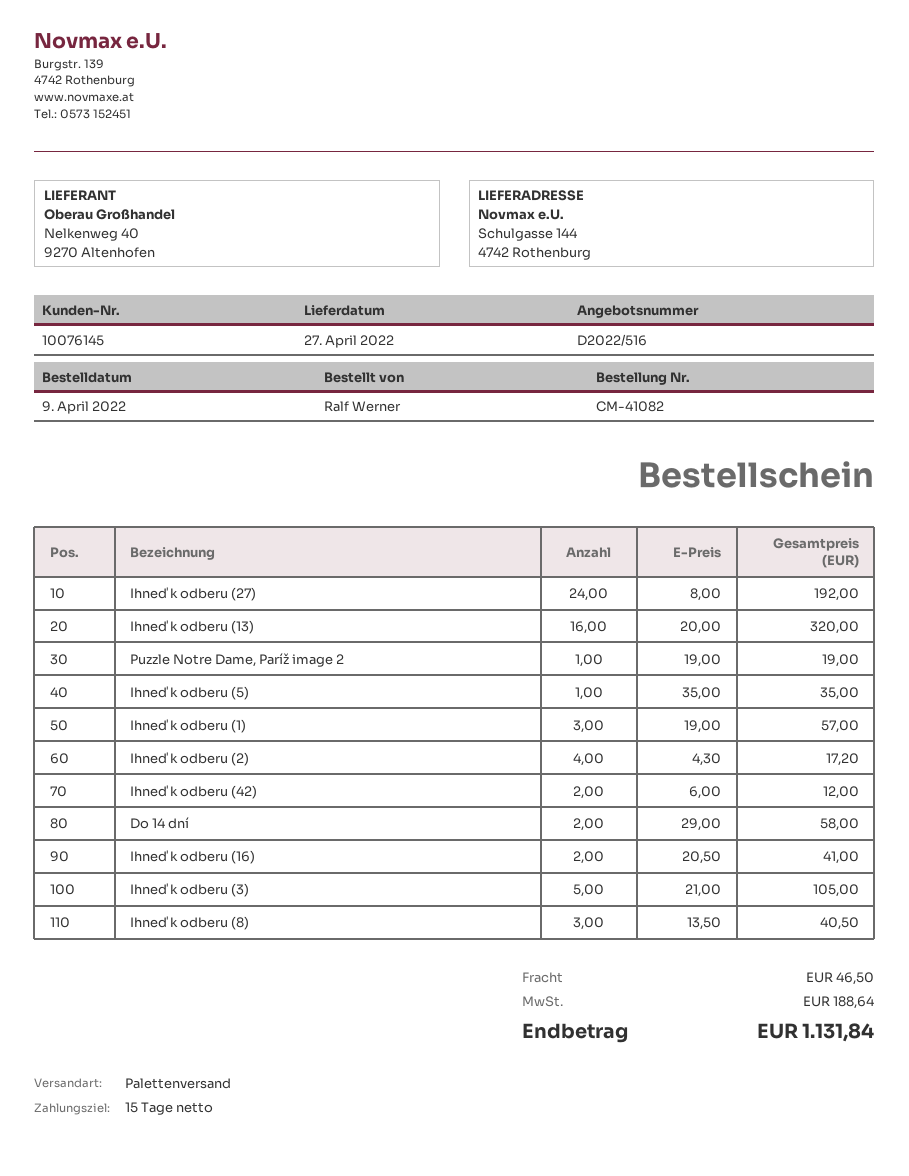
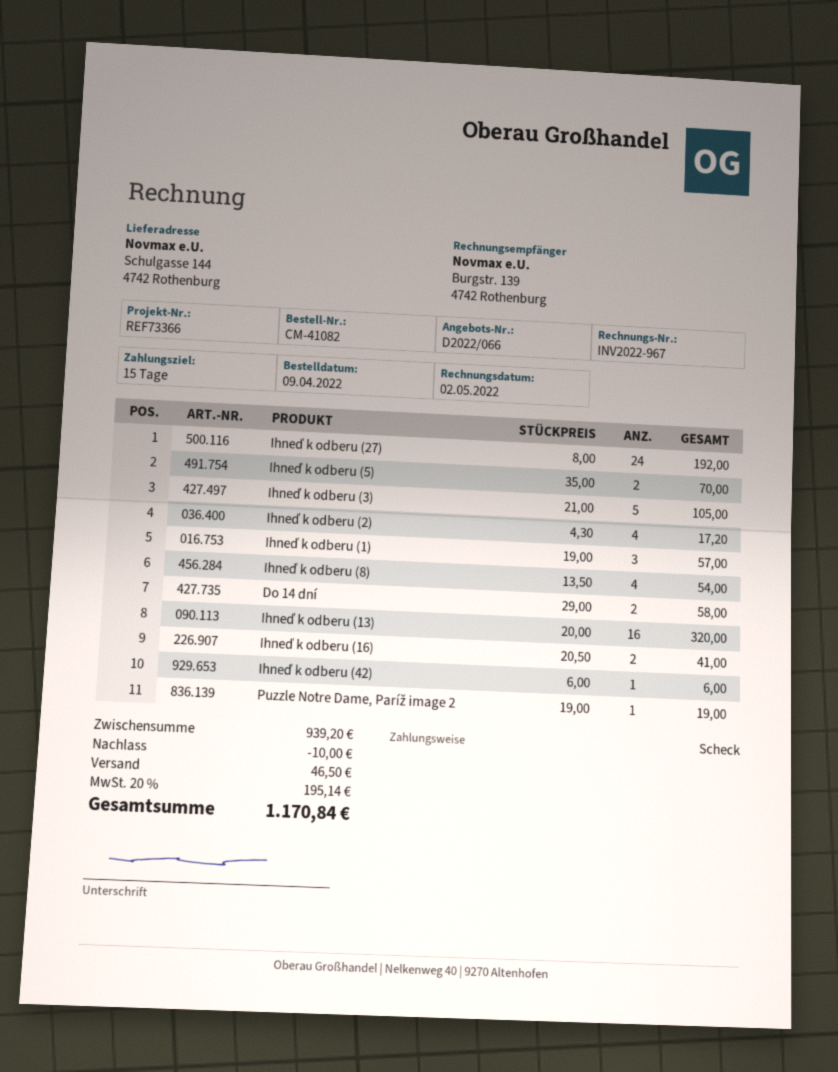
quote number: D2022/516 -> D2022/066
Ihneď k odberu (5): 1 x 35.00 = 35.00 -> 2 x 35.00 = 70.00
Ihneď k odberu (42): 2 x 6.00 = 12.00 -> 1 x 6.00 = 6.00
Ihneď k odberu (8): 3 x 13.50 = 40.50 -> 4 x 13.50 = 54.00
discount: none -> 10.00
tax: 188.64 -> 195.14
total: 1131.84 -> 1170.84

